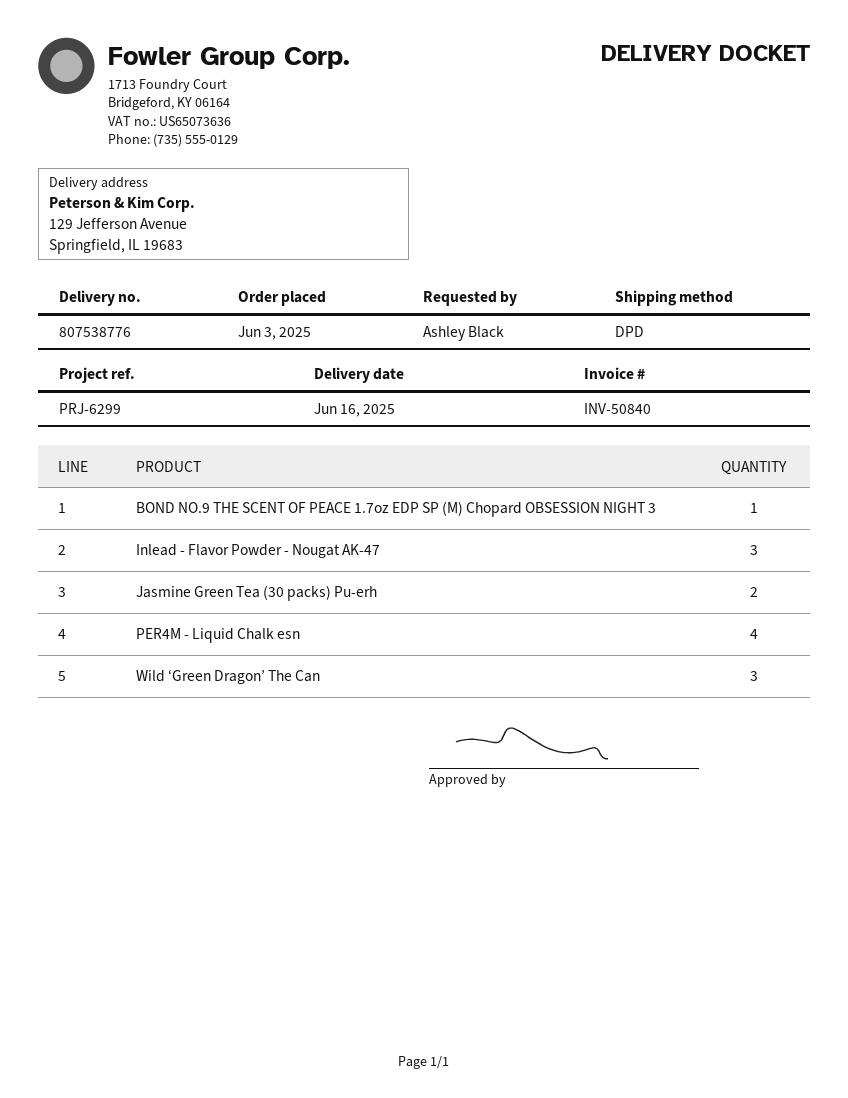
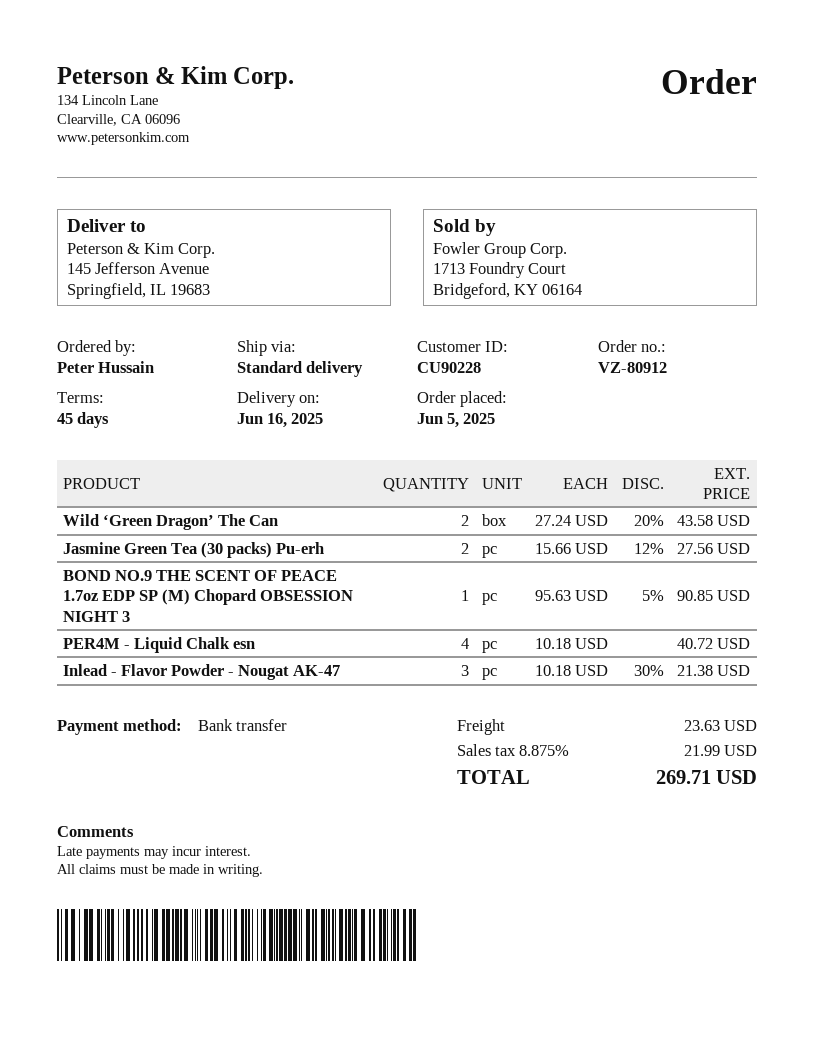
order date: 2025-06-03 -> 2025-06-05
ordered by: Ashley Black -> Peter Hussain
shipping method: DPD -> standard
ship to: 129 Jefferson Avenue, Springfield, IL 19683 -> 145 Jefferson Avenue, Springfield, IL 19683
Wild ‘Green Dragon’ The Can: 3 -> 2

